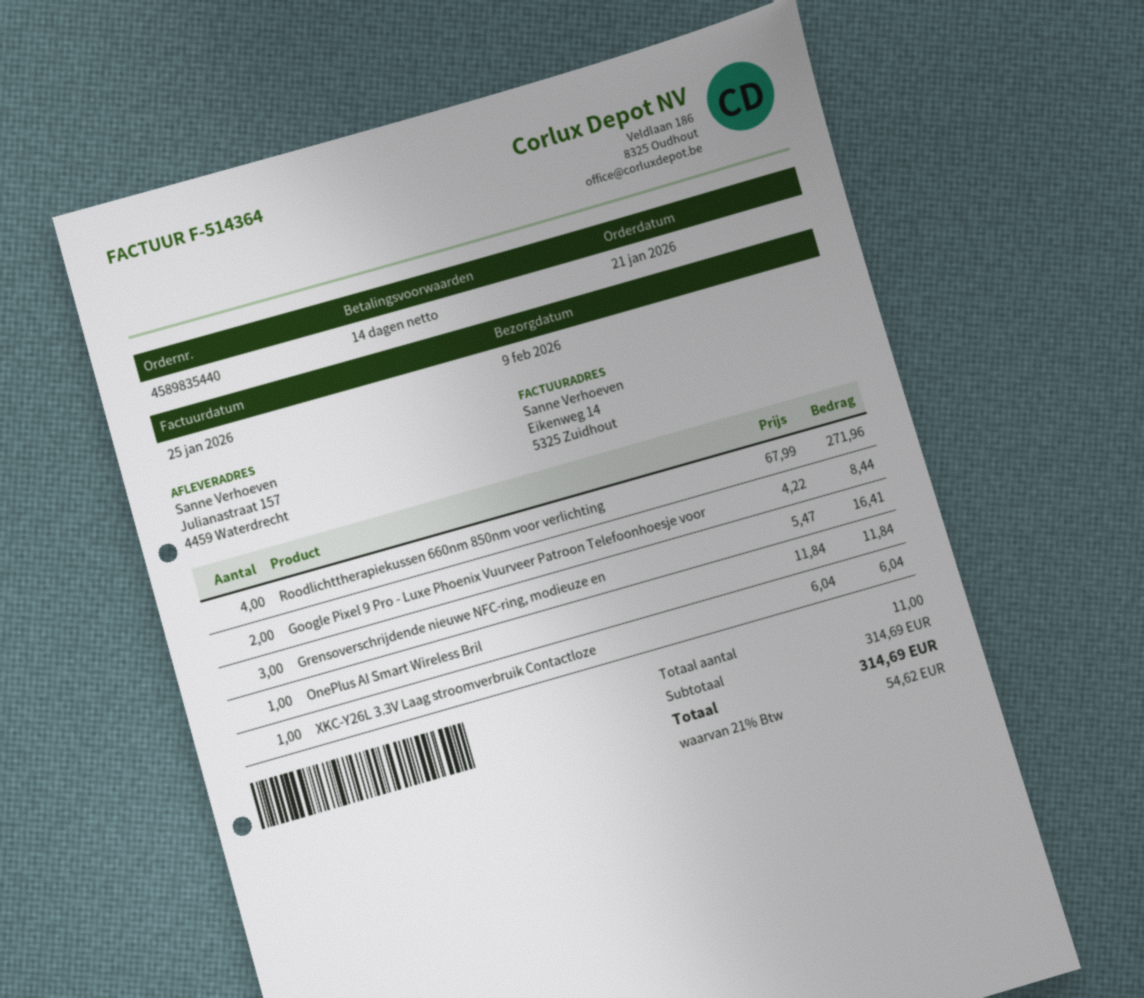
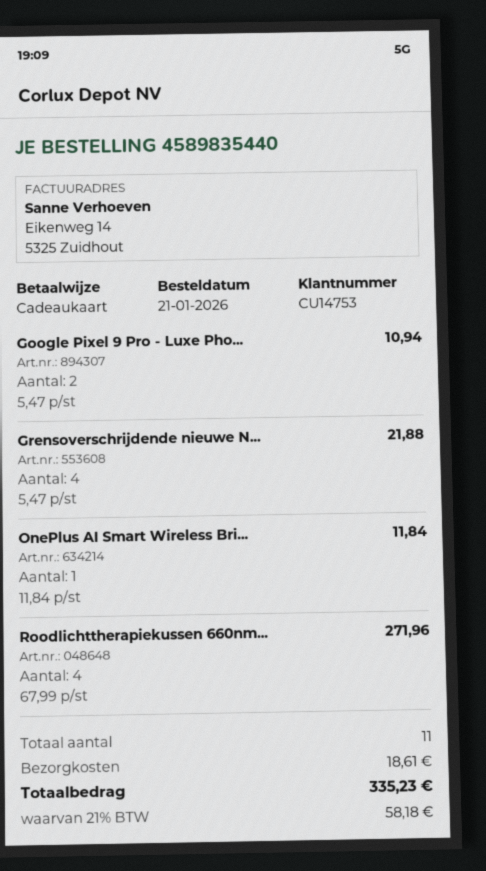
Google Pixel 9 Pro - Luxe Phoenix Vuurveer Patroon Telefoonhoesje voor: 2 x 4.22 = 8.44 -> 2 x 5.47 = 10.94
Grensoverschrijdende nieuwe NFC-ring, modieuze en: 3 x 5.47 = 16.41 -> 4 x 5.47 = 21.88
XKC-Y26L 3.3V Laag stroomverbruik Contactloze: 1 x 6.04 = 6.04 -> none
shipping: none -> 18.61
tax: 21% = 54.62 -> 21% = 58.18
total: 314.69 -> 335.23

